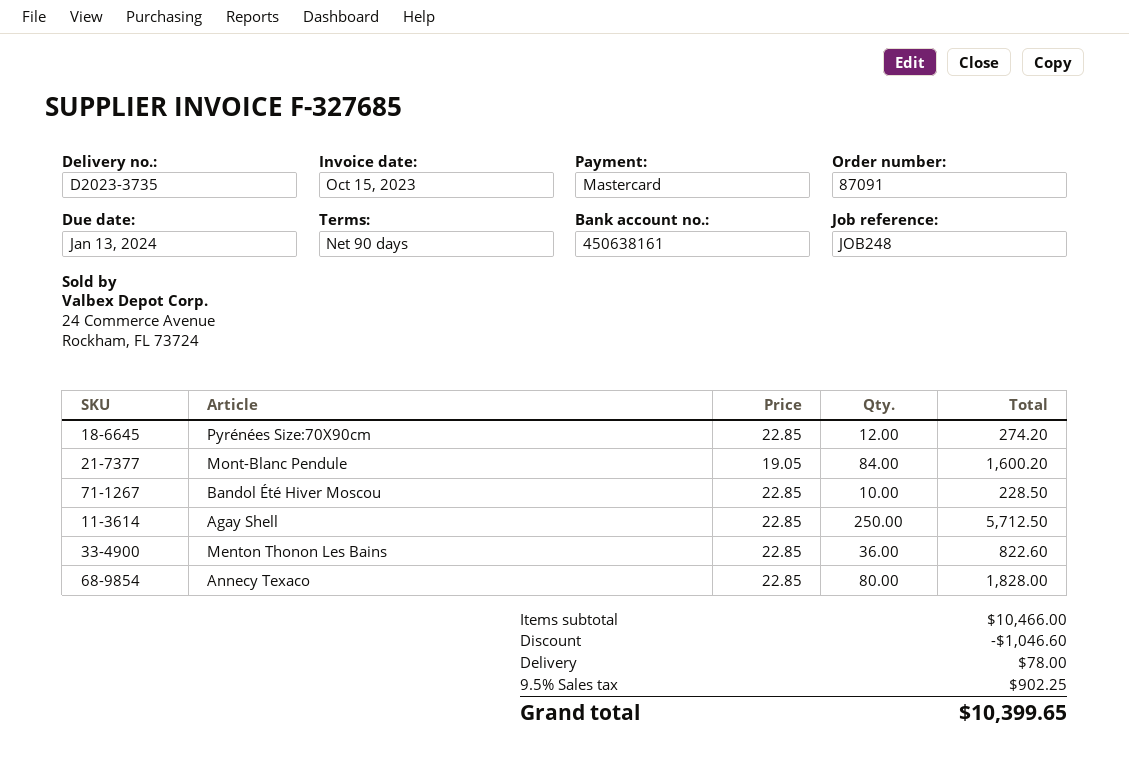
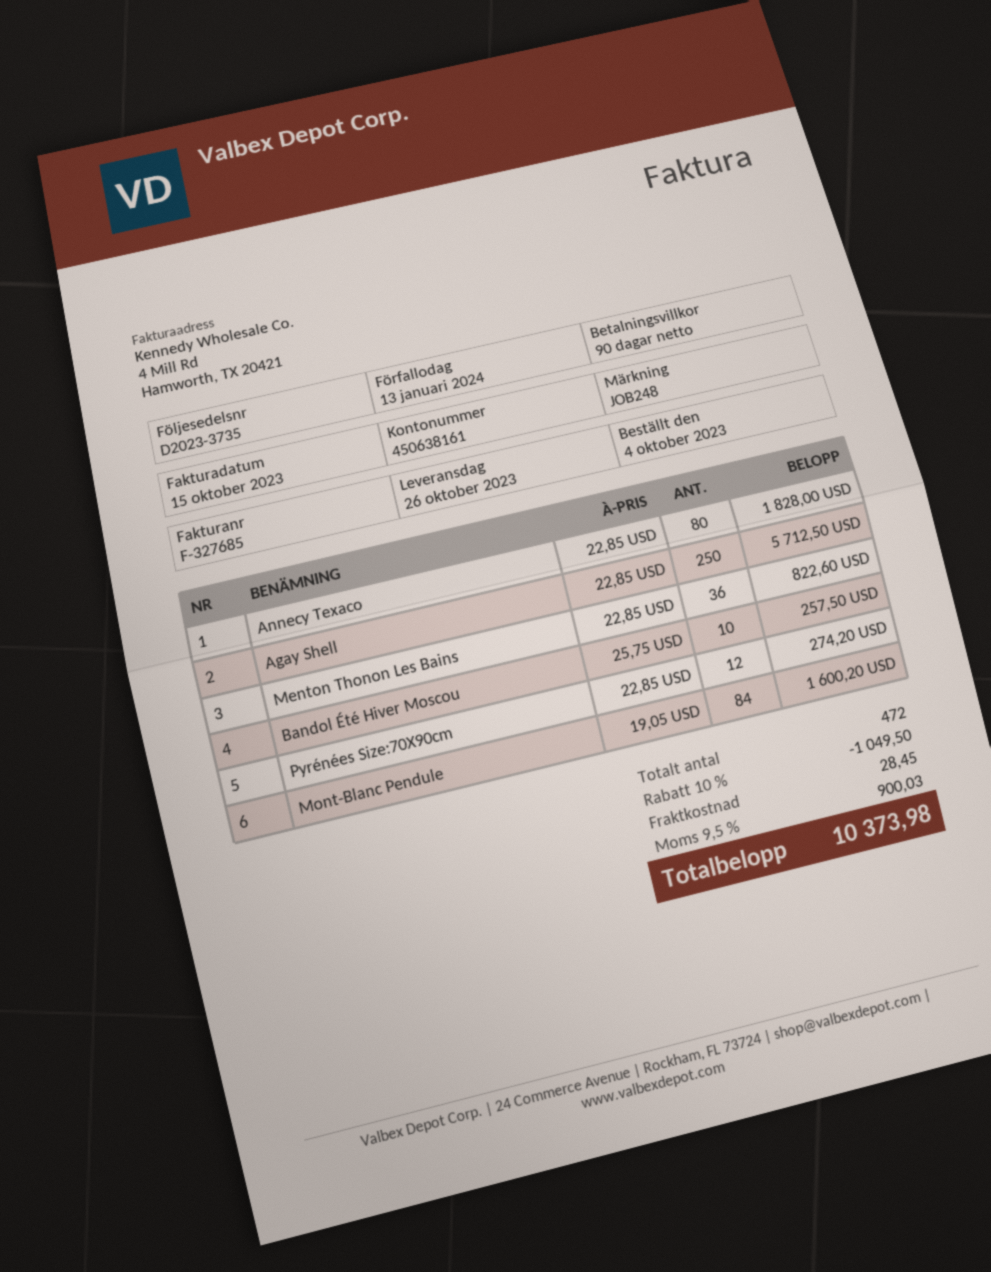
Bandol Été Hiver Moscou: 10 x 22.85 = 228.50 -> 10 x 25.75 = 257.50
discount: 1046.60 -> 1049.50
shipping: 78.00 -> 28.45
tax: 9.5% = 902.25 -> 9.5% = 900.03
total: 10399.65 -> 10373.98

